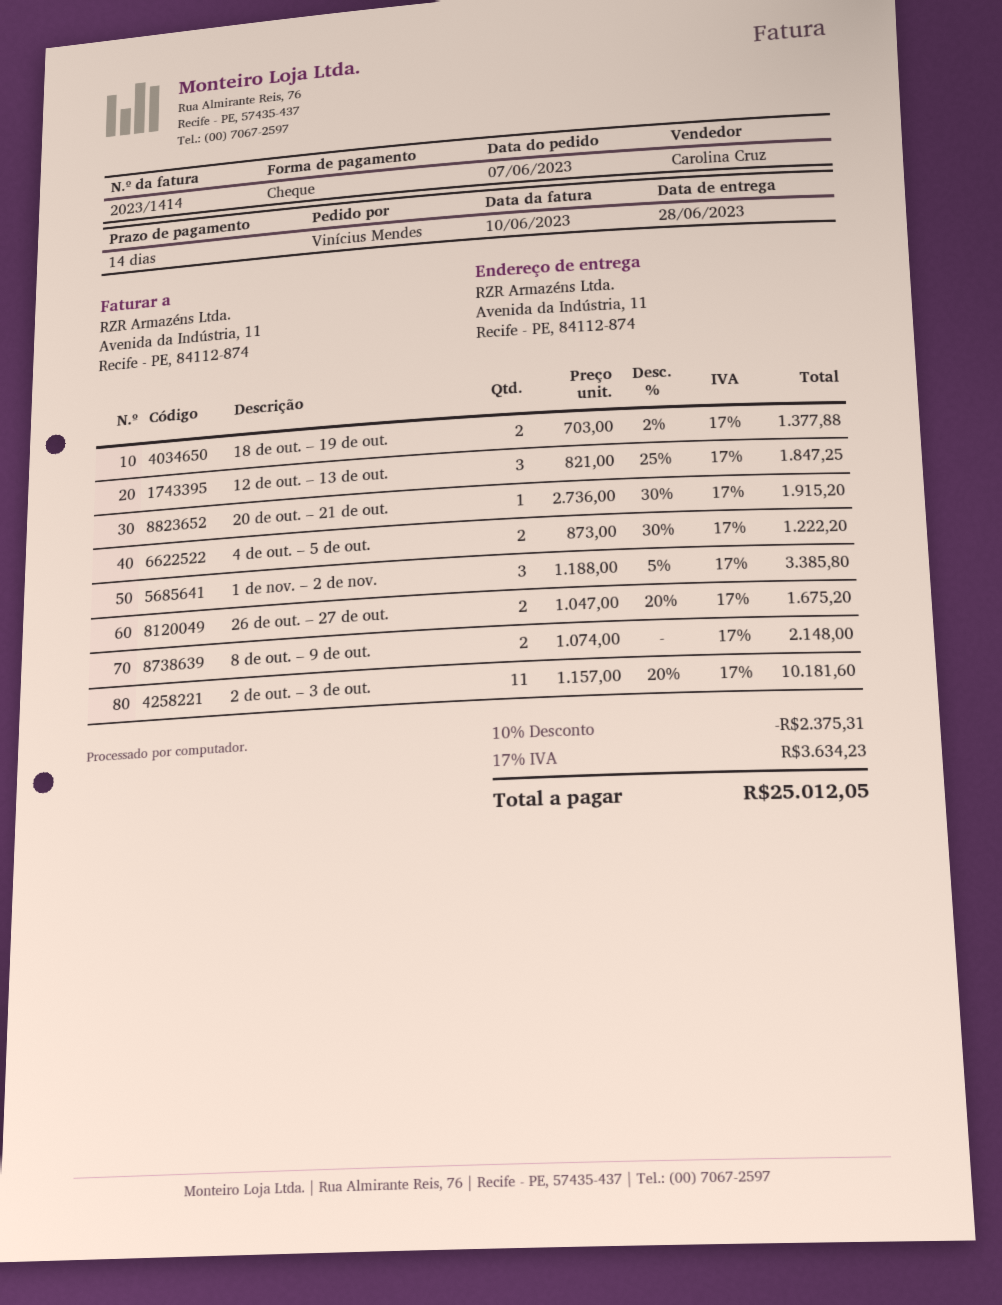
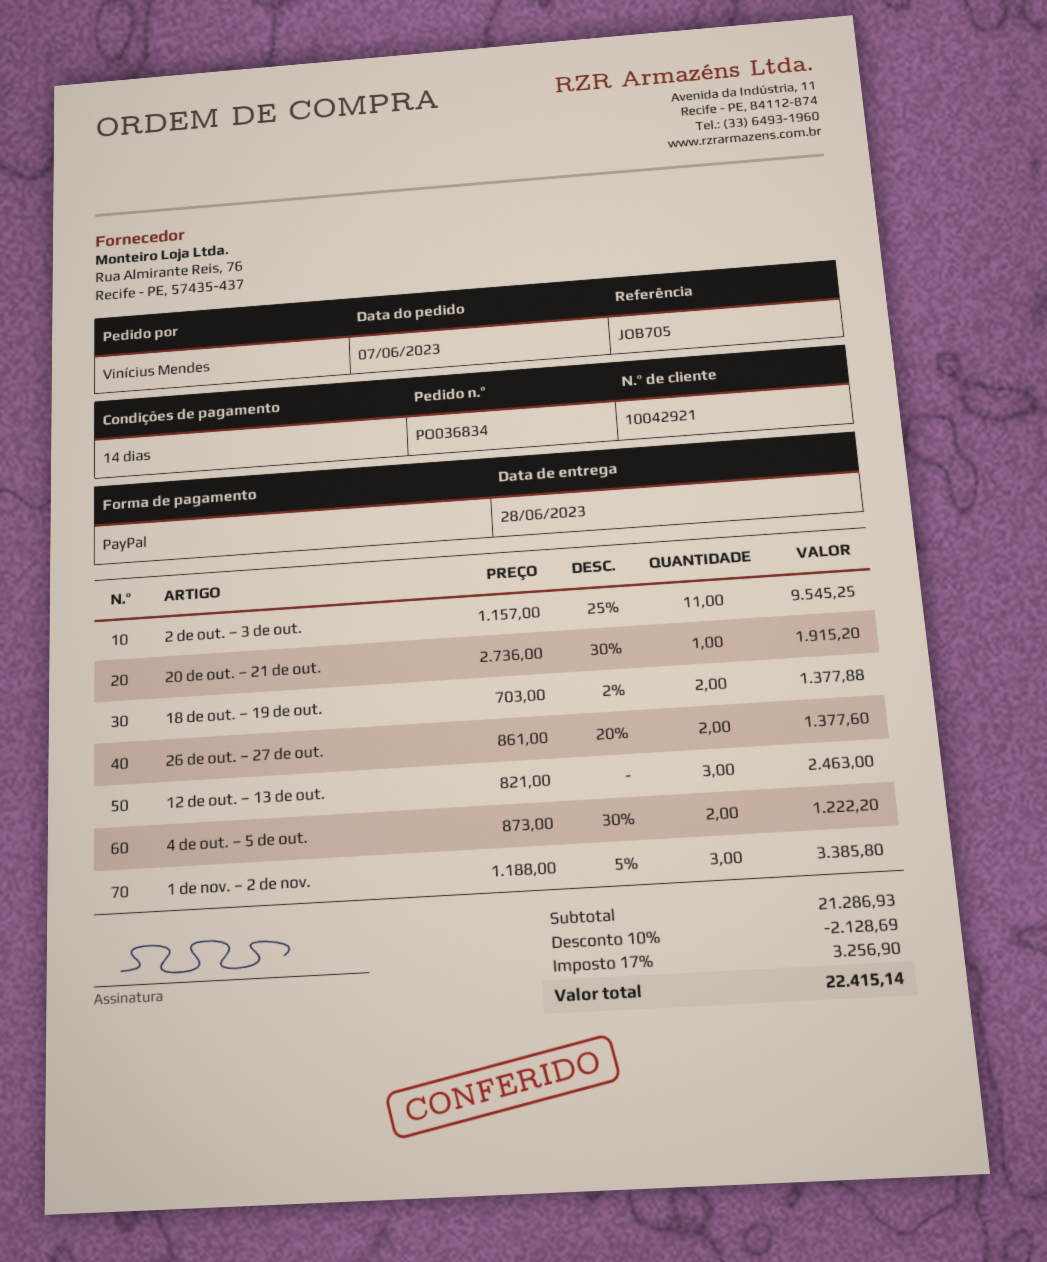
payment method: cheque -> PayPal
12 de out. – 13 de out.: 3 x 821.00 - 25% = 1847.25 -> 3 x 821.00 = 2463.00
26 de out. – 27 de out.: 2 x 1047.00 - 20% = 1675.20 -> 2 x 861.00 - 20% = 1377.60
8 de out. – 9 de out.: 2 x 1074.00 = 2148.00 -> none
2 de out. – 3 de out.: 11 x 1157.00 - 20% = 10181.60 -> 11 x 1157.00 - 25% = 9545.25
discount: 10% = 2375.31 -> 10% = 2128.69
tax: 17% = 3634.23 -> 17% = 3256.90
total: 25012.05 -> 22415.14

